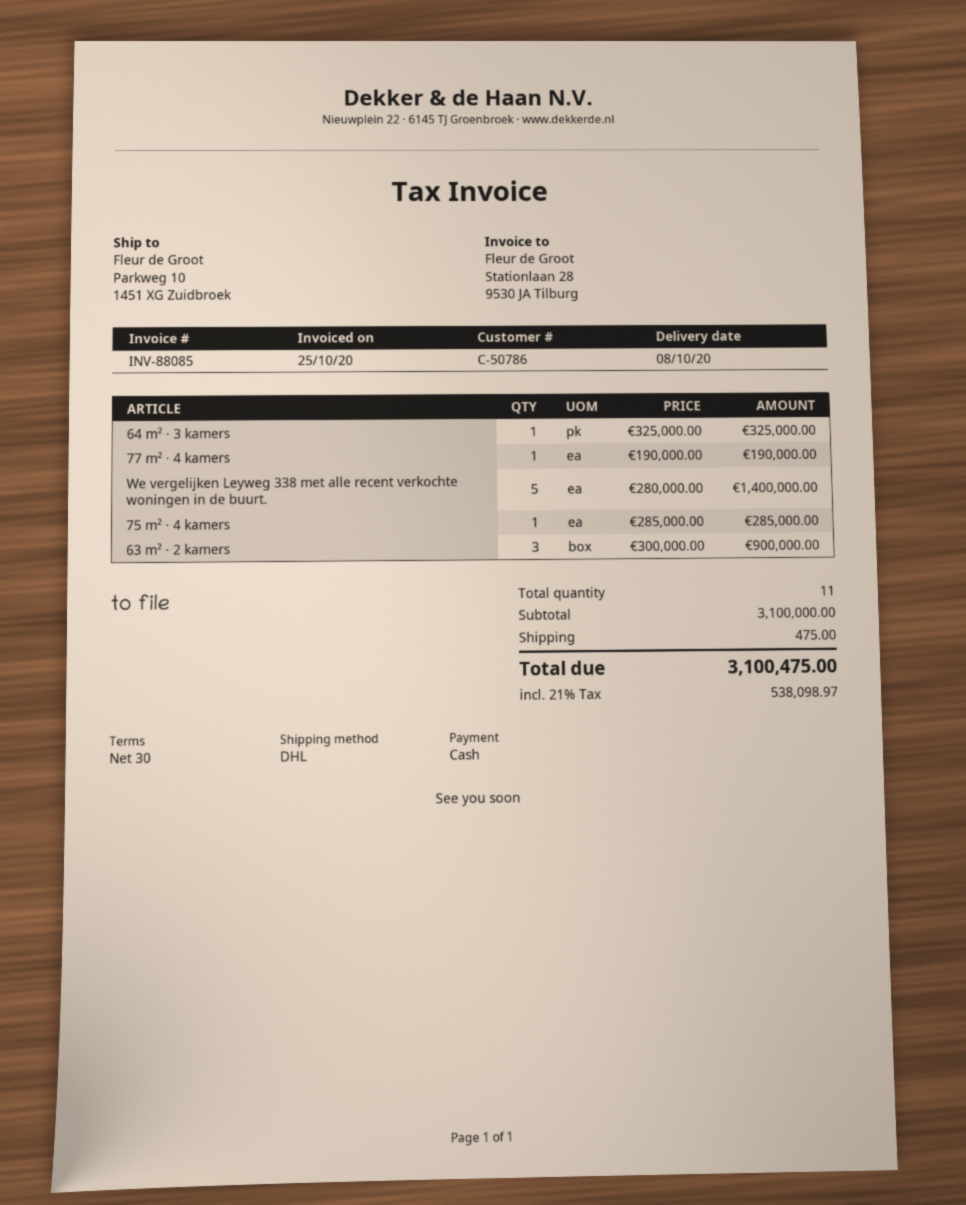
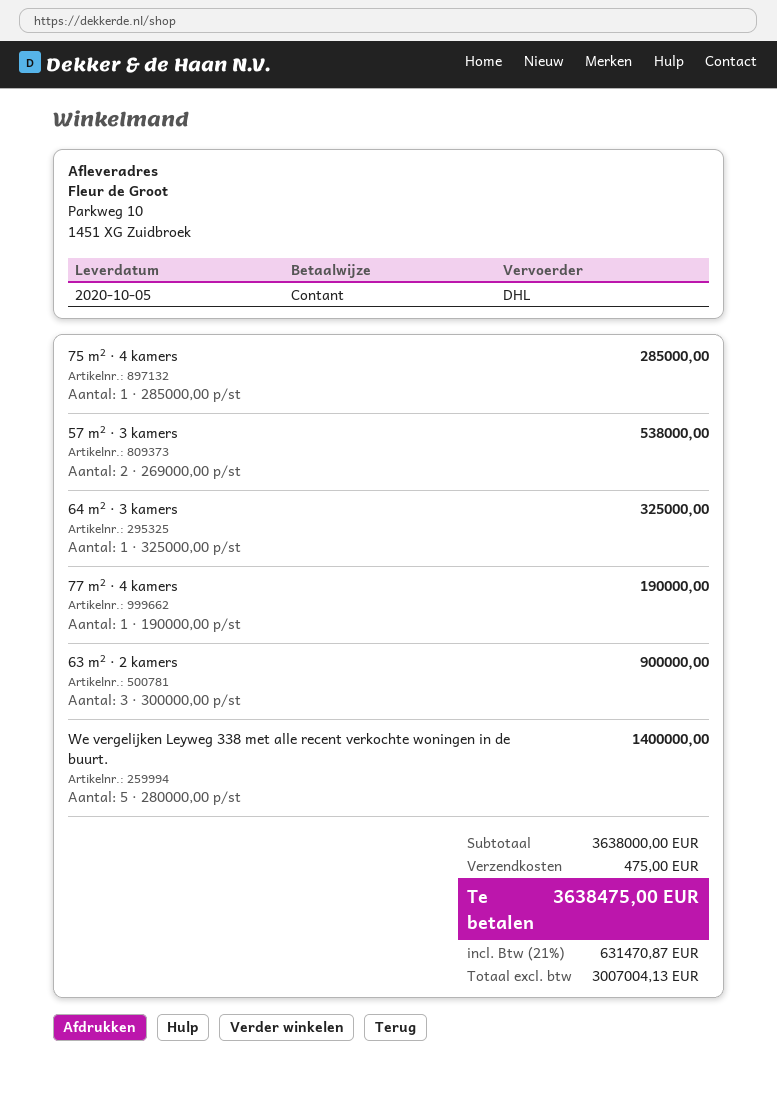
delivery date: 2020-10-08 -> 2020-10-05
57 m² · 3 kamers: none -> 2 x 269000.00 = 538000.00
subtotal: 3100000.00 -> 3638000.00
tax: 21% = 538098.97 -> 21% = 631470.87
total: 3100475.00 -> 3638475.00

